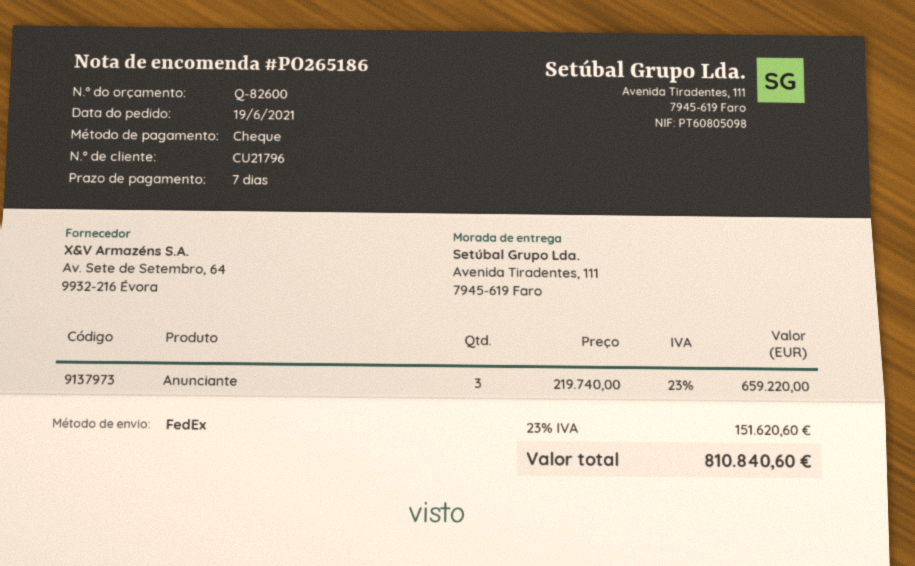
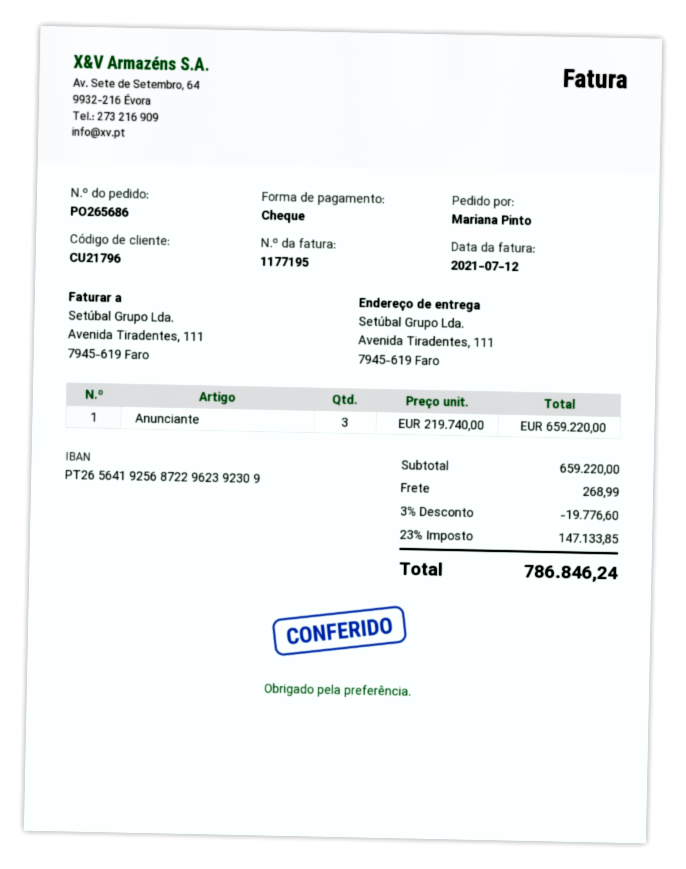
order number: PO265186 -> PO265686
discount: none -> 3% = 19776.60
shipping: none -> 268.99
tax: 23% = 151620.60 -> 23% = 147133.85
total: 810840.60 -> 786846.24

